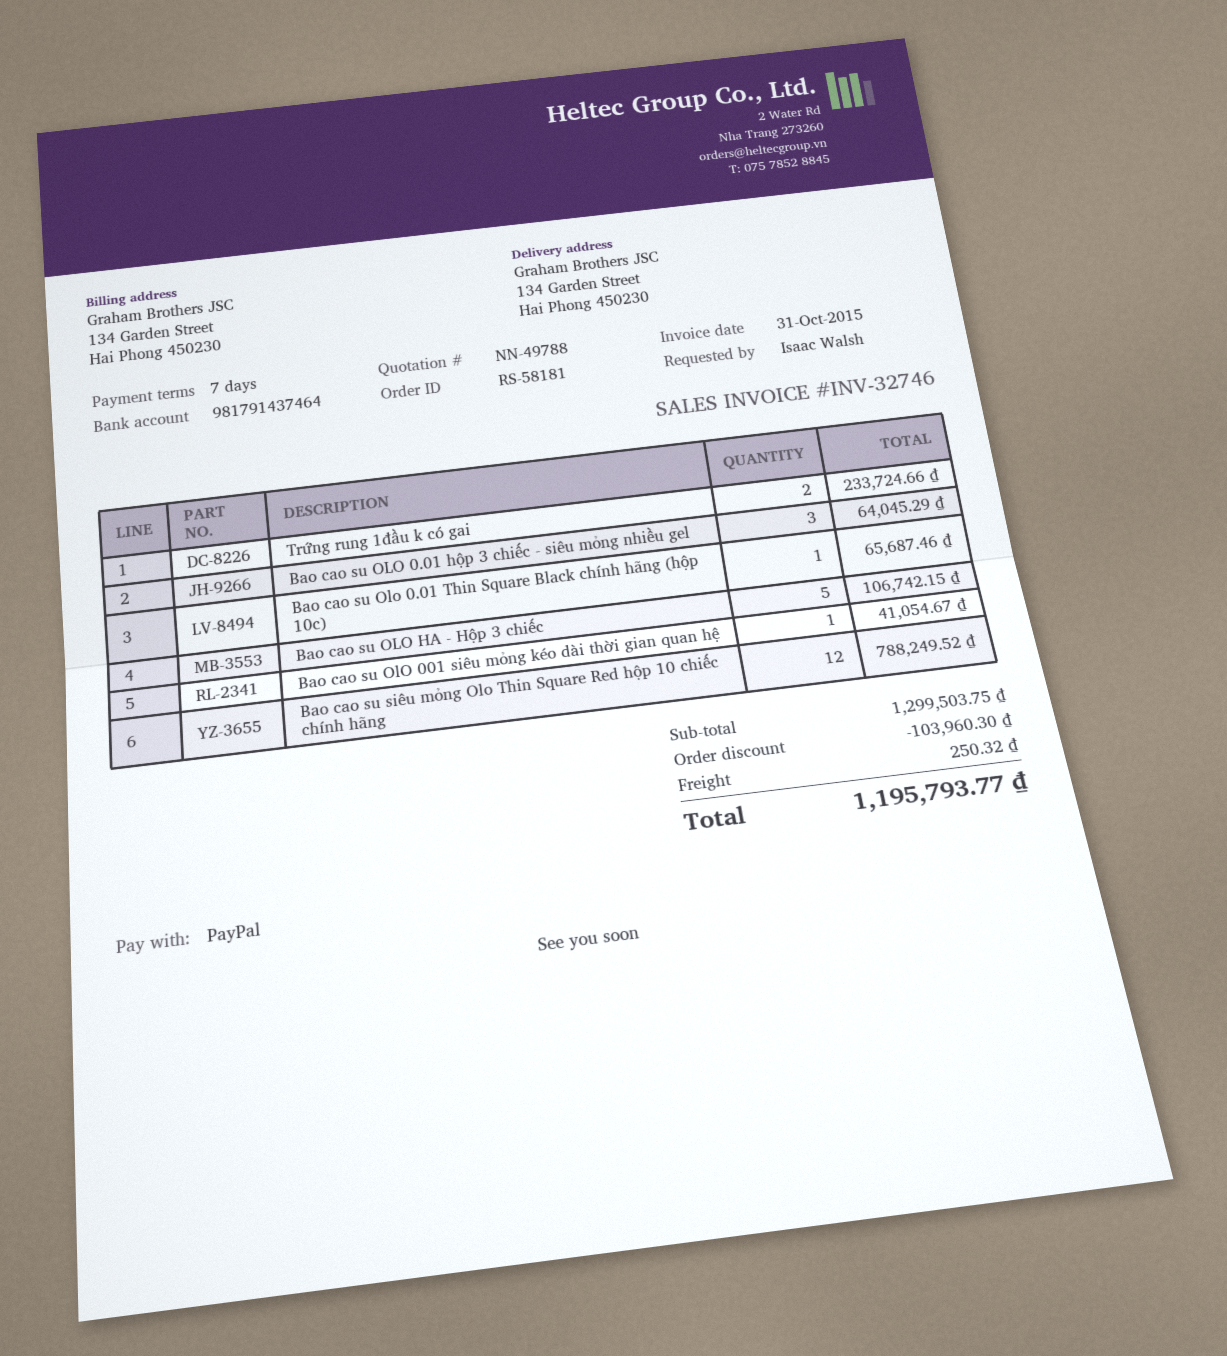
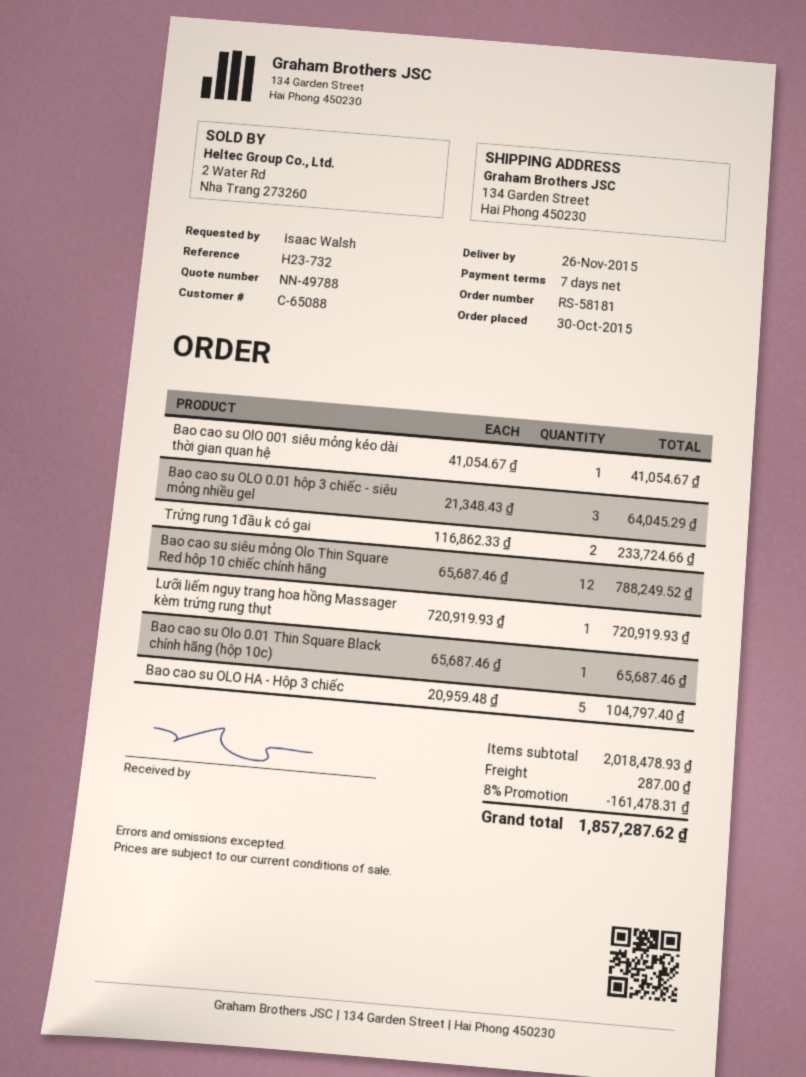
Bao cao su OLO HA - Hộp 3 chiếc: 5 for 106742.15 -> 5 for 104797.40
Lưỡi liếm ngụy trang hoa hồng Massager kèm trứng rung thụt: none -> 1 for 720919.93
subtotal: 1299503.75 -> 2018478.93
discount: 103960.30 -> 161478.31
shipping: 250.32 -> 287.00
total: 1195793.77 -> 1857287.62

